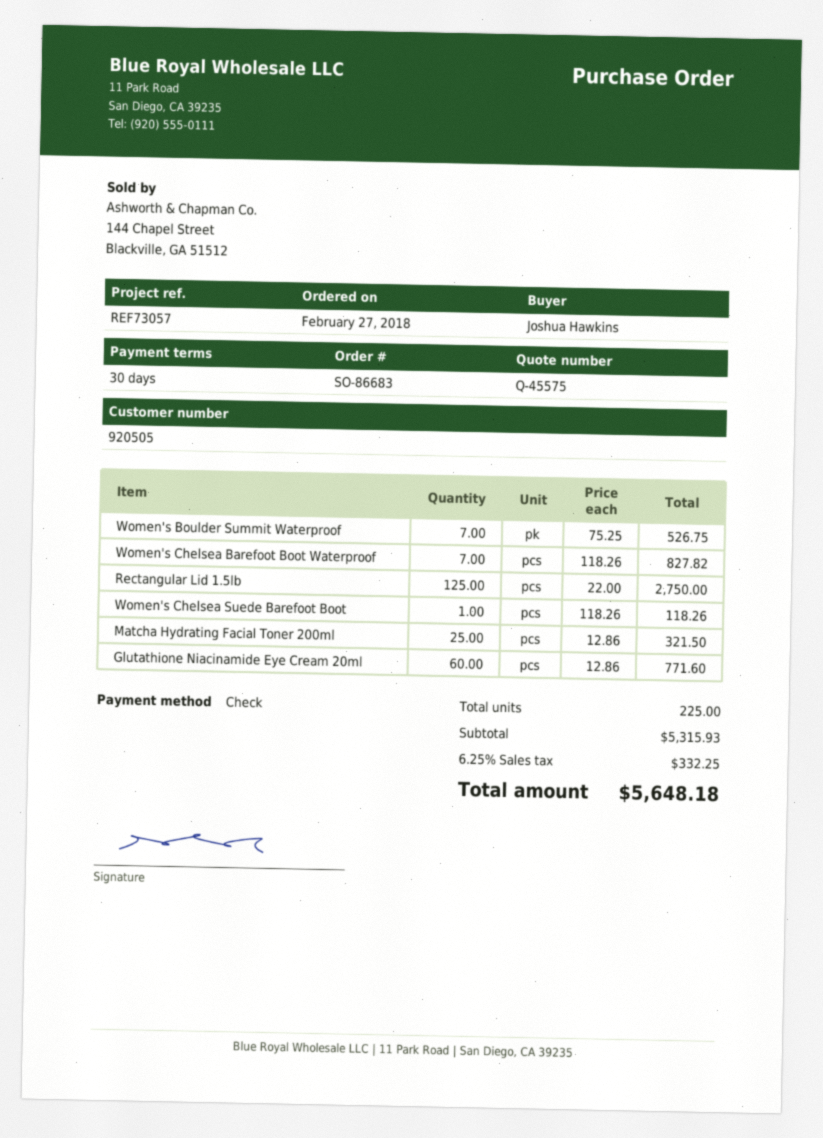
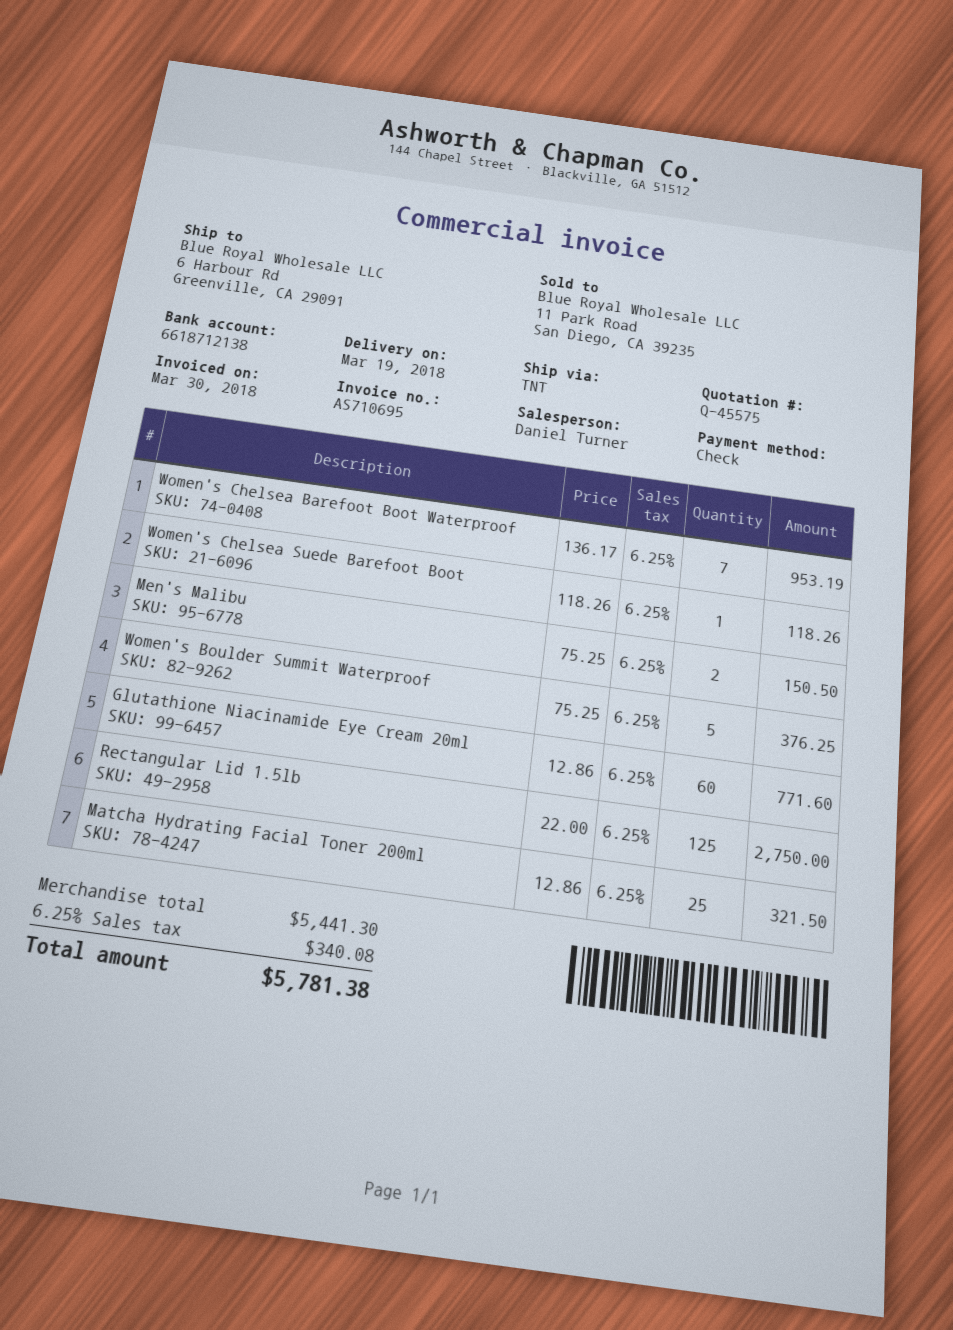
Women's Boulder Summit Waterproof: 7 x 75.25 = 526.75 -> 5 x 75.25 = 376.25
Women's Chelsea Barefoot Boot Waterproof: 7 x 118.26 = 827.82 -> 7 x 136.17 = 953.19
Men's Malibu: none -> 2 x 75.25 = 150.50
subtotal: 5315.93 -> 5441.30
tax: 6.25% = 332.25 -> 6.25% = 340.08
total: 5648.18 -> 5781.38

